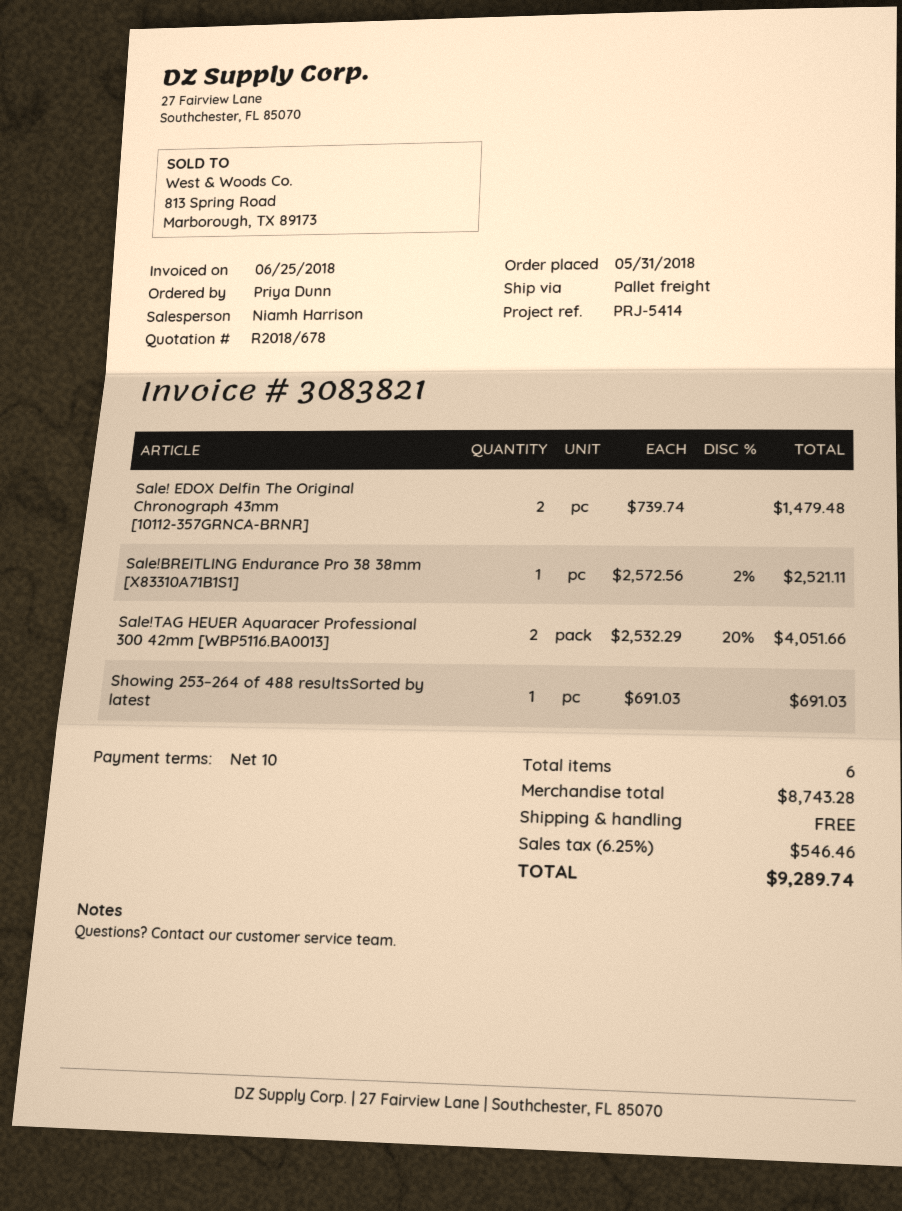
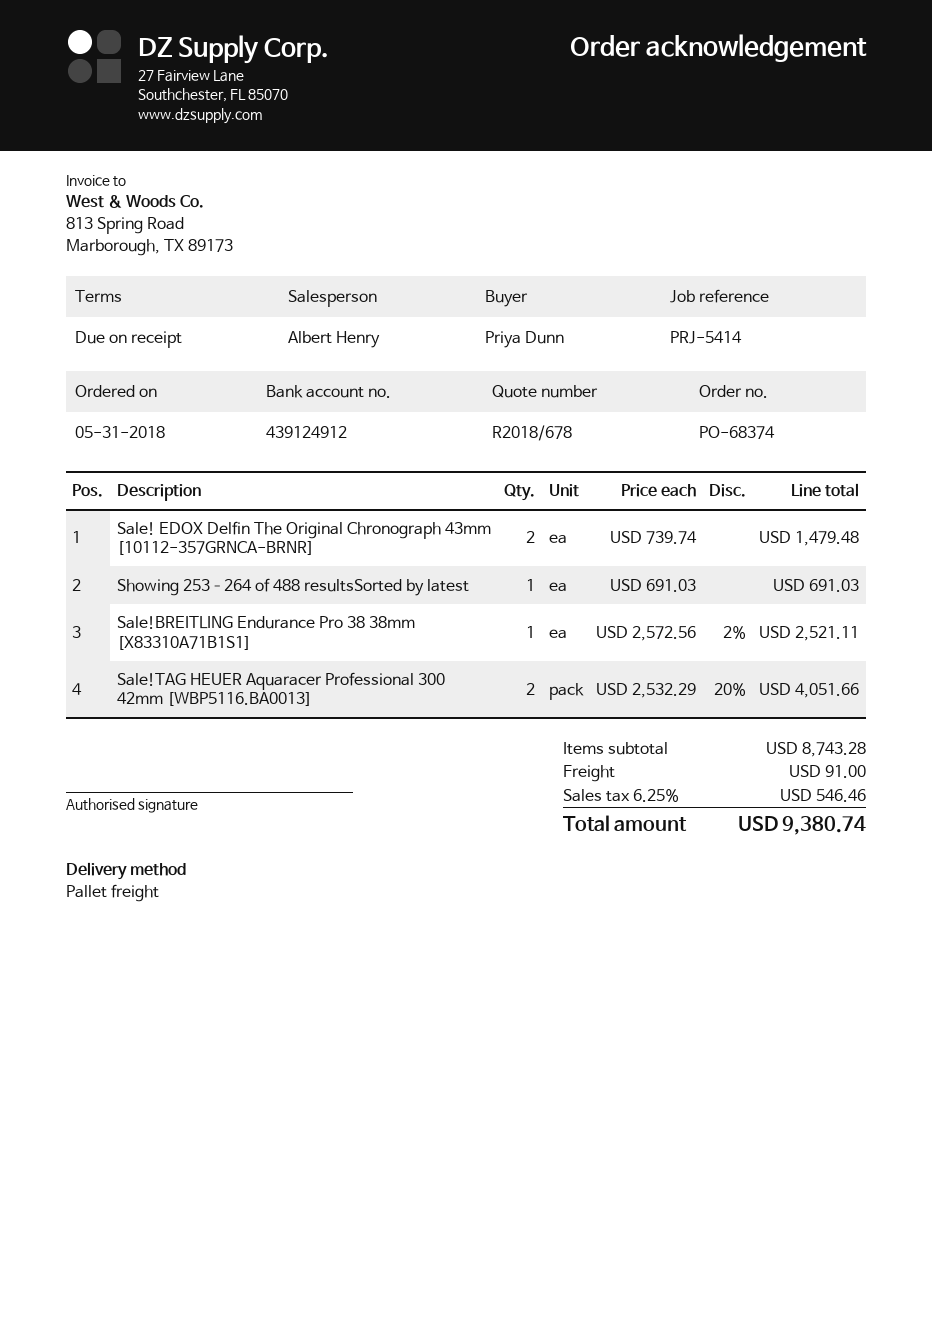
payment terms: 10 days -> on receipt
sales rep: Niamh Harrison -> Albert Henry
shipping: 0.00 -> 91.00
total: 9289.74 -> 9380.74

